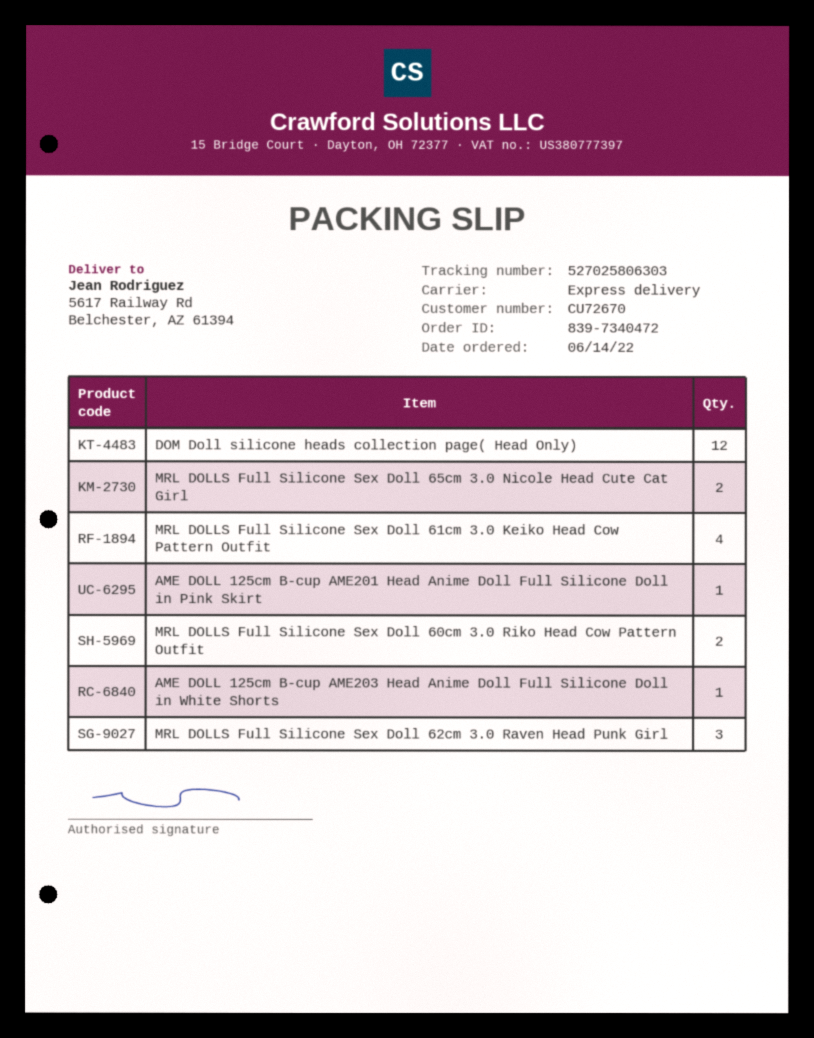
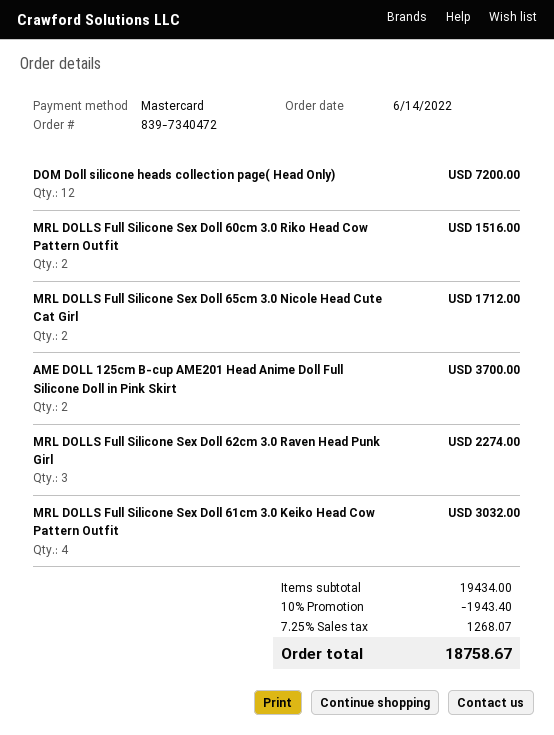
AME DOLL 125cm B-cup AME201 Head Anime Doll Full Silicone Doll in Pink Skirt: 1 -> 2
AME DOLL 125cm B-cup AME203 Head Anime Doll Full Silicone Doll in White Shorts: 1 -> none

